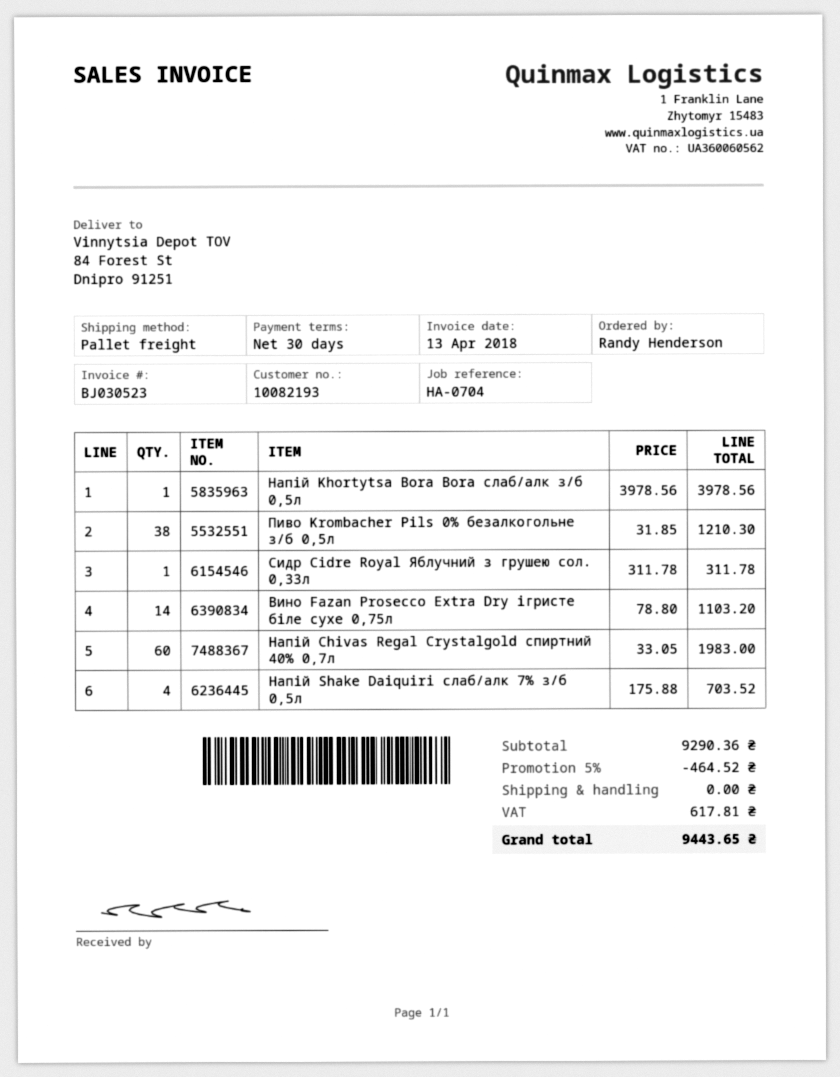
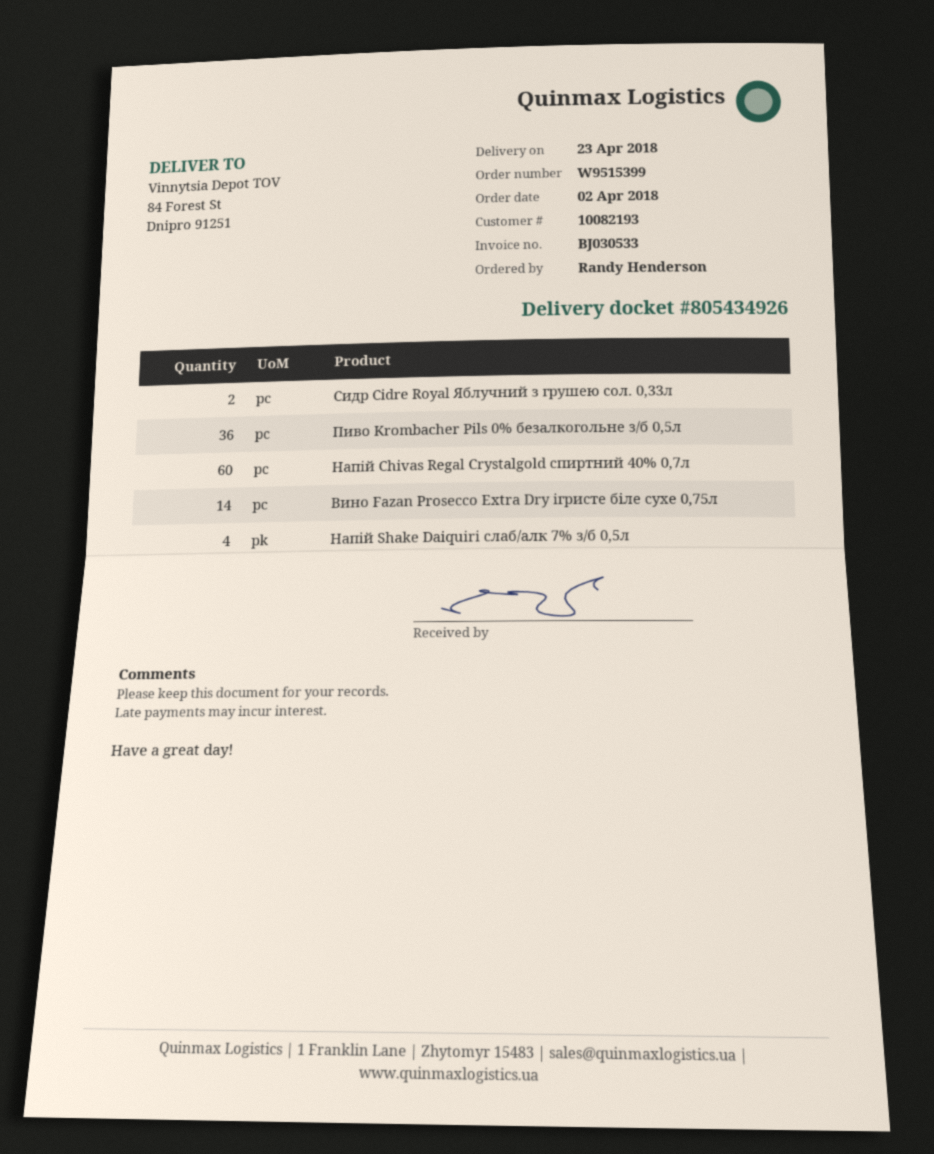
invoice number: BJ030523 -> BJ030533
Напій Khortytsa Bora Bora слаб/алк з/б 0,5л: 1 -> none
Пиво Krombacher Pils 0% безалкогольне з/б 0,5л: 38 -> 36
Сидр Cidre Royal Яблучний з грушею сол. 0,33л: 1 -> 2

